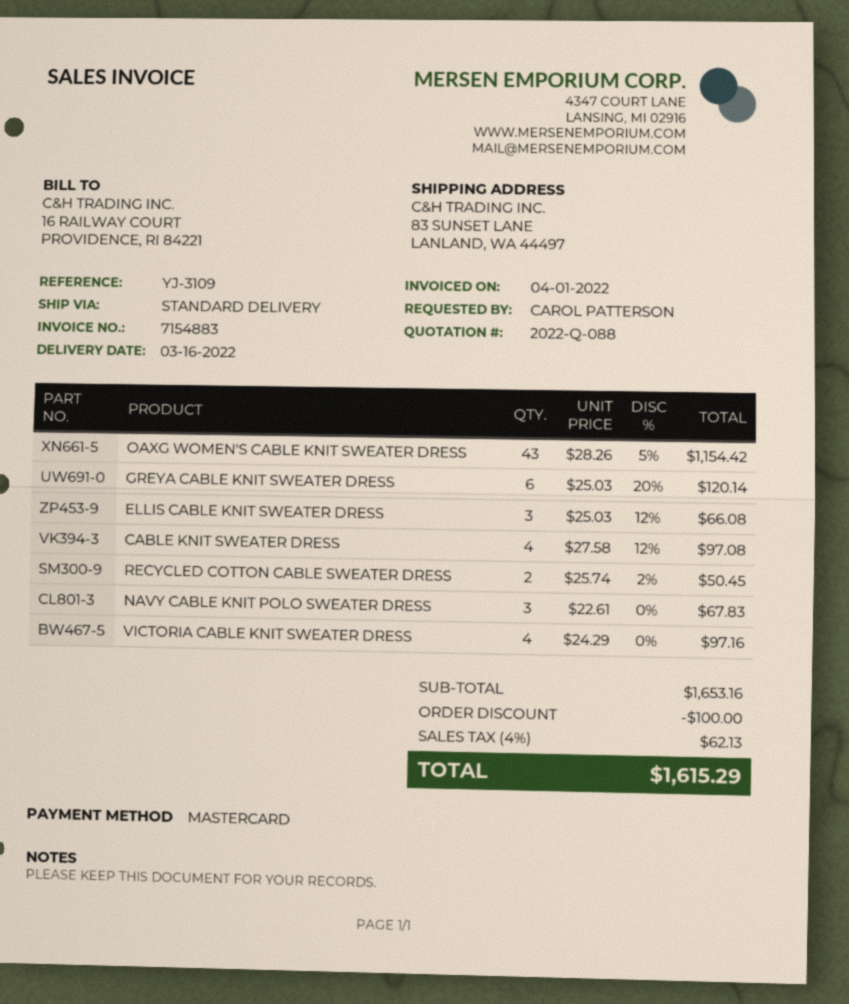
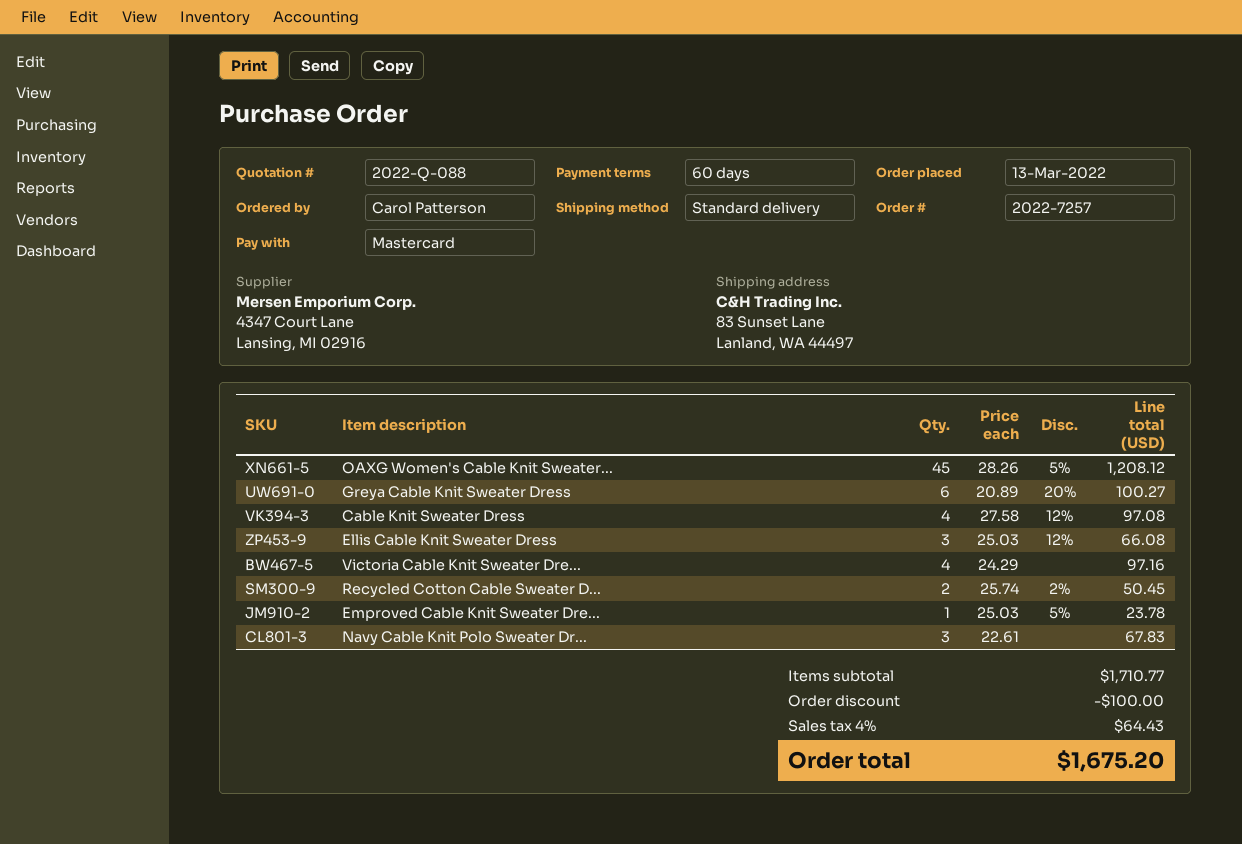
OAXG WOMEN'S CABLE KNIT SWEATER DRESS: 43 x 28.26 - 5% = 1154.42 -> 45 x 28.26 - 5% = 1208.12
GREYA CABLE KNIT SWEATER DRESS: 6 x 25.03 - 20% = 120.14 -> 6 x 20.89 - 20% = 100.27
Emproved Cable Knit Sweater Dre...: none -> 1 x 25.03 - 5% = 23.78
subtotal: 1653.16 -> 1710.77
tax: 4% = 62.13 -> 4% = 64.43
total: 1615.29 -> 1675.20

